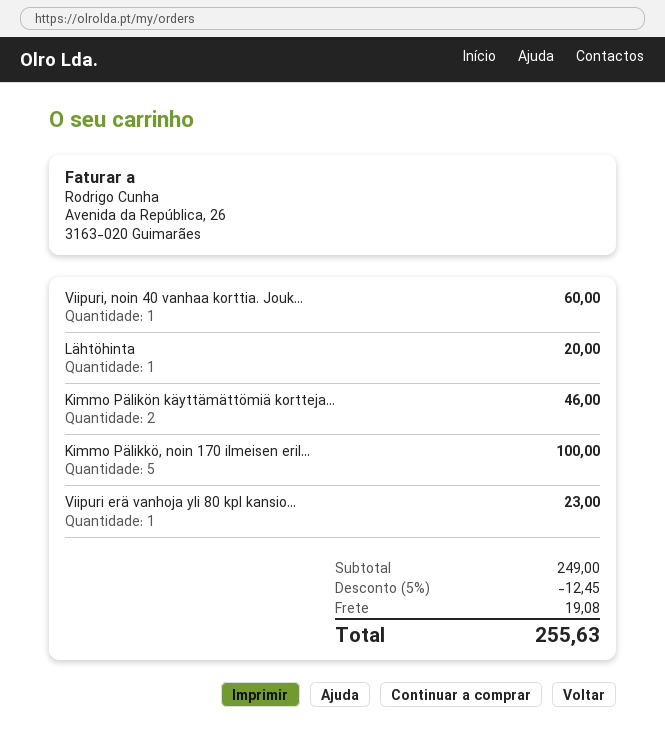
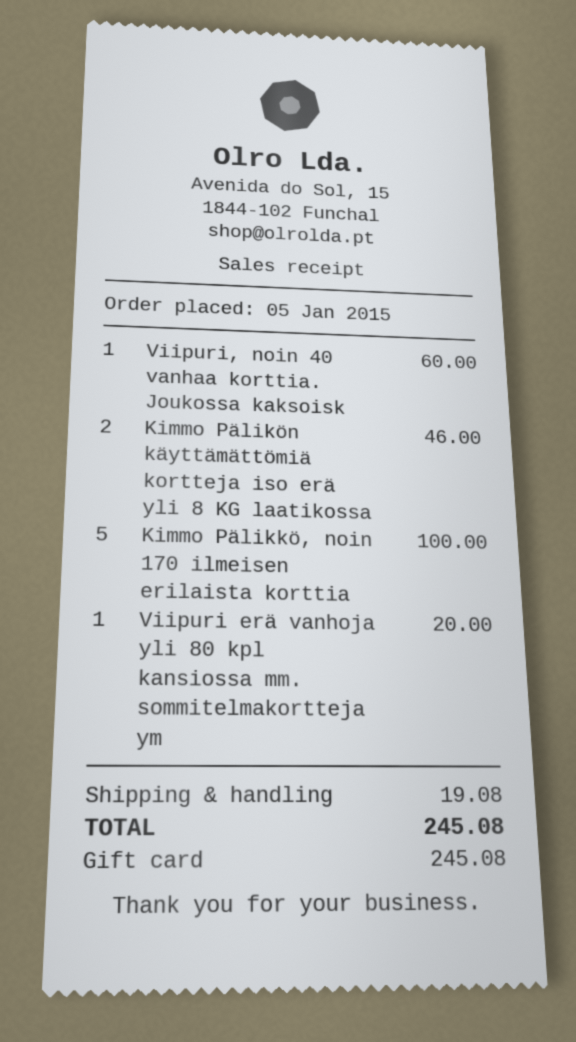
Lähtöhinta: 1 for 20.00 -> none
Viipuri erä vanhoja yli 80 kpl kansio...: 1 for 23.00 -> 1 for 20.00
discount: 5% = 12.45 -> none
total: 255.63 -> 245.08

